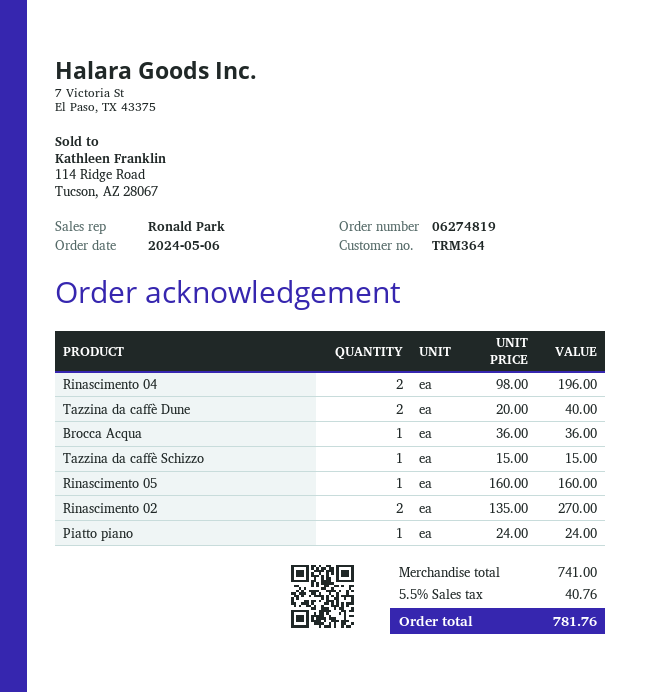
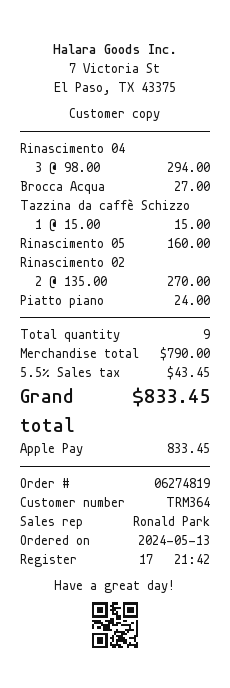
order date: 2024-05-06 -> 2024-05-13
Rinascimento 04: 2 x 98.00 = 196.00 -> 3 x 98.00 = 294.00
Tazzina da caffè Dune: 2 x 20.00 = 40.00 -> none
Brocca Acqua: 1 x 36.00 = 36.00 -> 1 x 27.00 = 27.00
subtotal: 741.00 -> 790.00
tax: 5.5% = 40.76 -> 5.5% = 43.45
total: 781.76 -> 833.45

